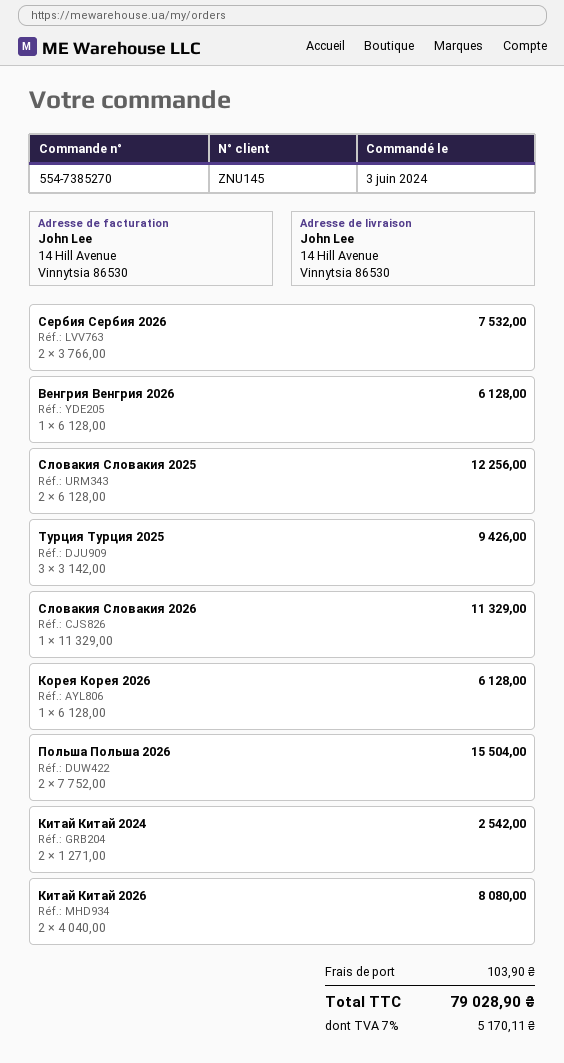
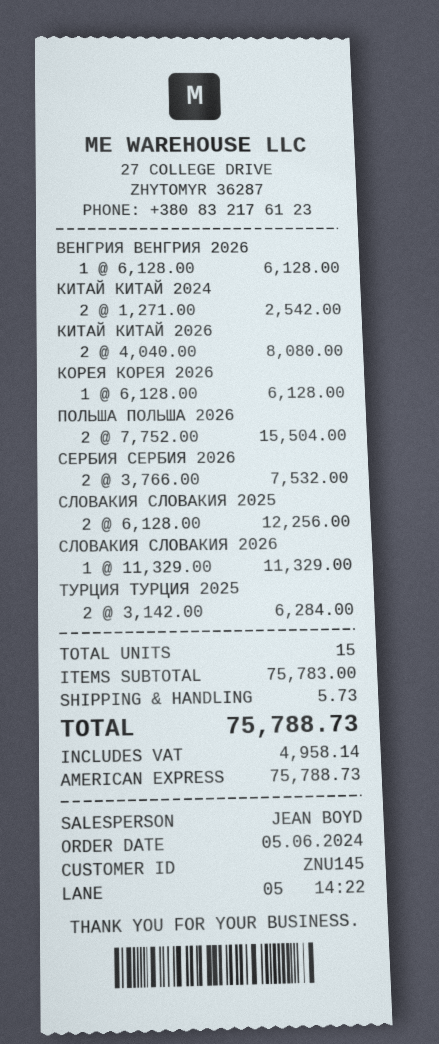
order date: 2024-06-03 -> 2024-06-05
Турция Турция 2025: 3 x 3142.00 = 9426.00 -> 2 x 3142.00 = 6284.00
shipping: 103.90 -> 5.73
tax: 5170.11 -> 4958.14
total: 79028.90 -> 75788.73

